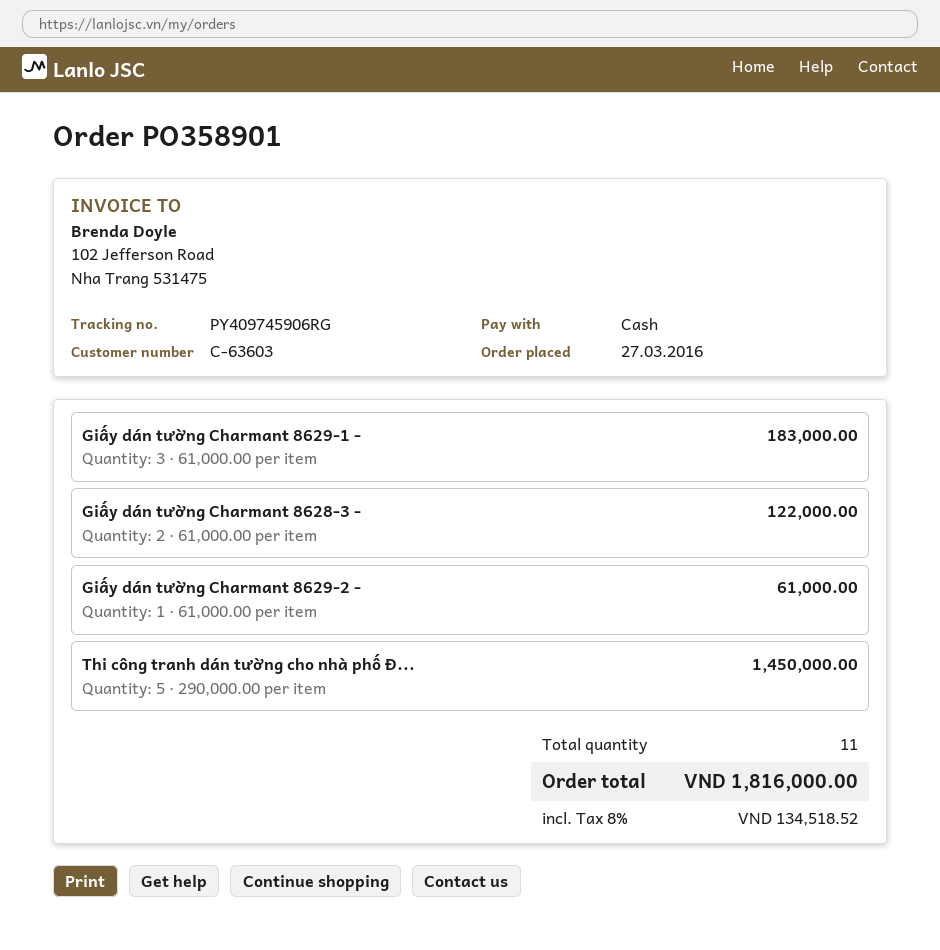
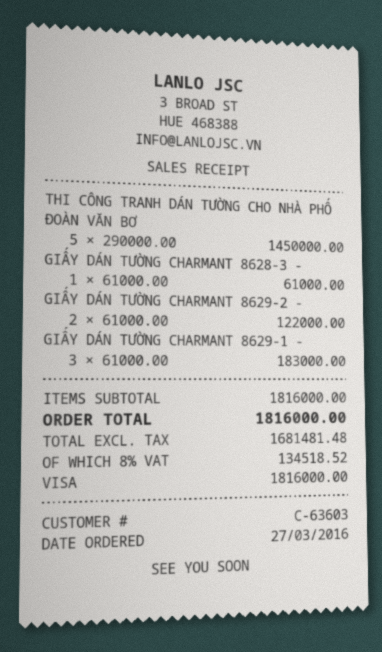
payment method: cash -> Visa
Giấy dán tường Charmant 8628-3 -: 2 x 61000.00 = 122000.00 -> 1 x 61000.00 = 61000.00
Giấy dán tường Charmant 8629-2 -: 1 x 61000.00 = 61000.00 -> 2 x 61000.00 = 122000.00

